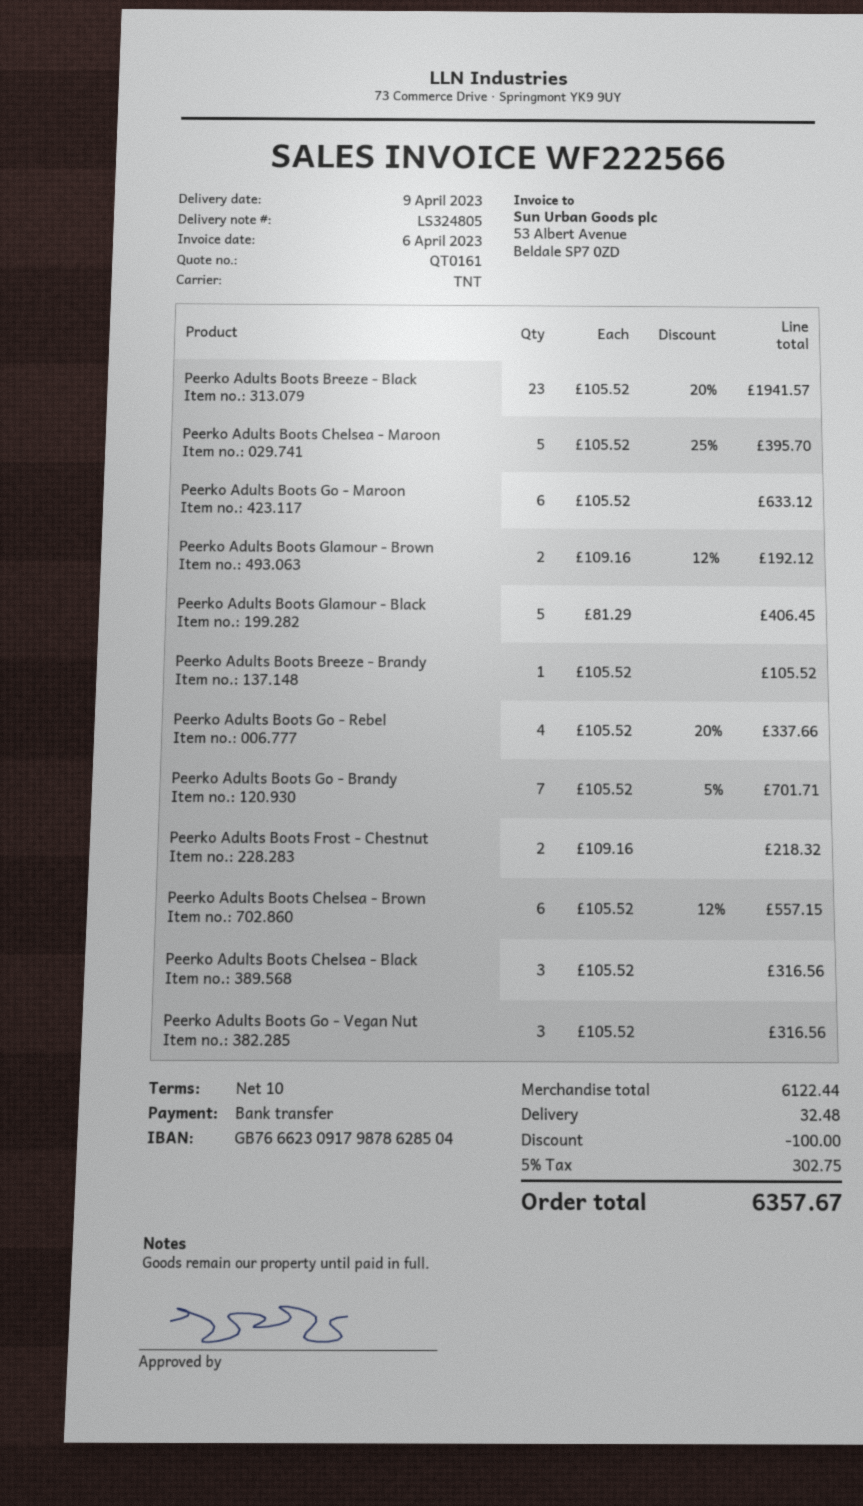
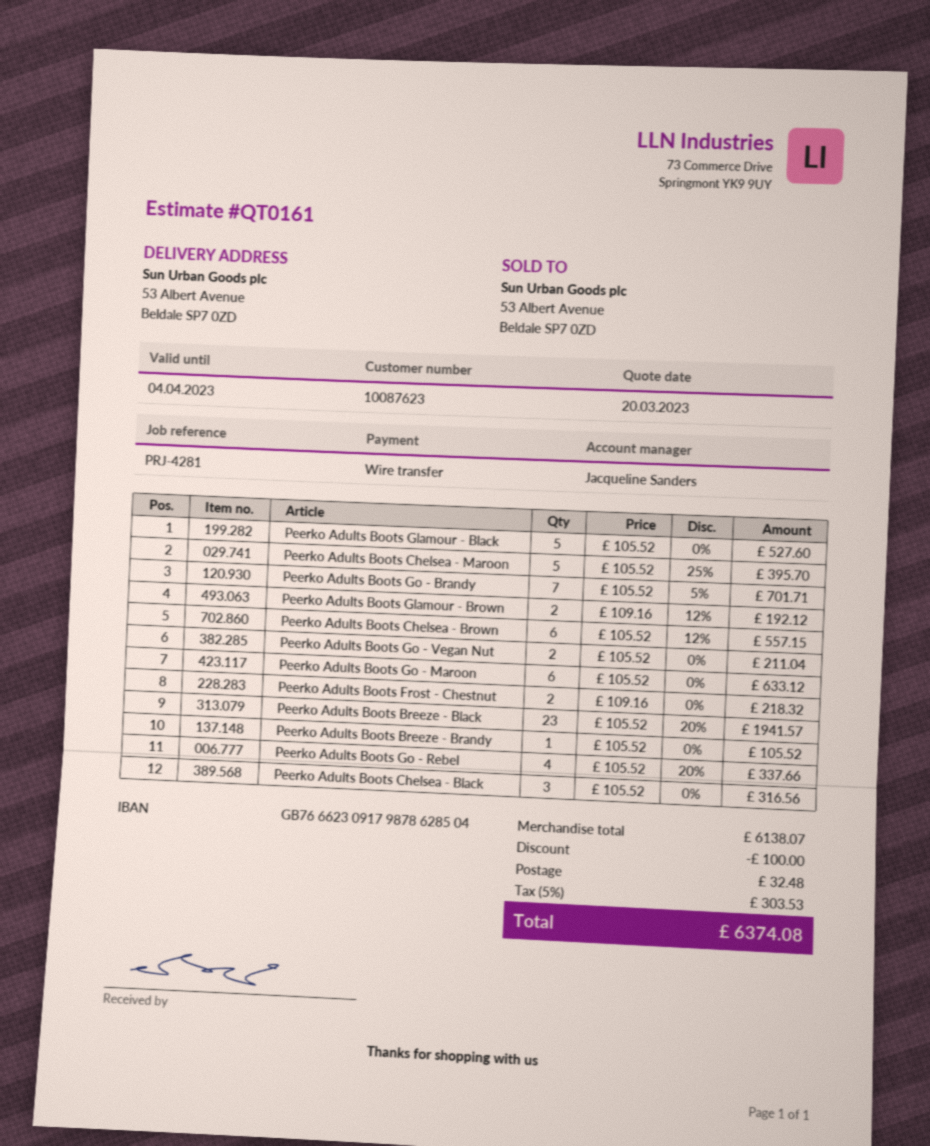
Peerko Adults Boots Glamour - Black: 5 x 81.29 = 406.45 -> 5 x 105.52 = 527.60
Peerko Adults Boots Go - Vegan Nut: 3 x 105.52 = 316.56 -> 2 x 105.52 = 211.04
subtotal: 6122.44 -> 6138.07
tax: 5% = 302.75 -> 5% = 303.53
total: 6357.67 -> 6374.08

